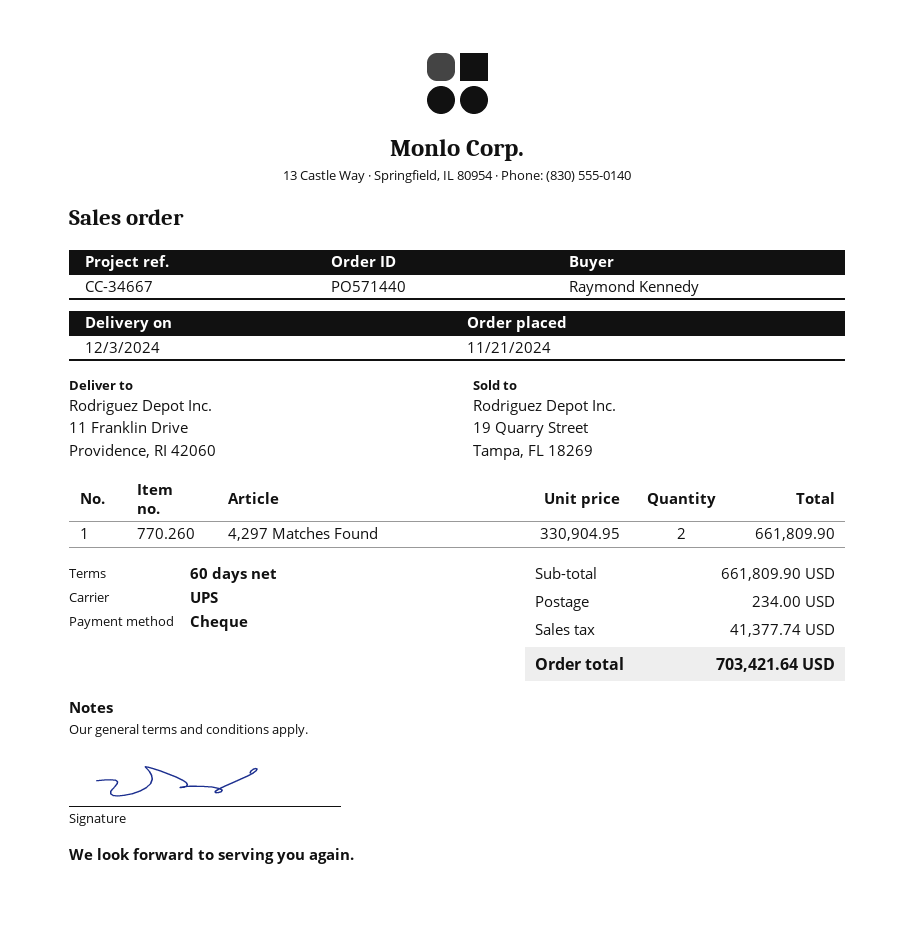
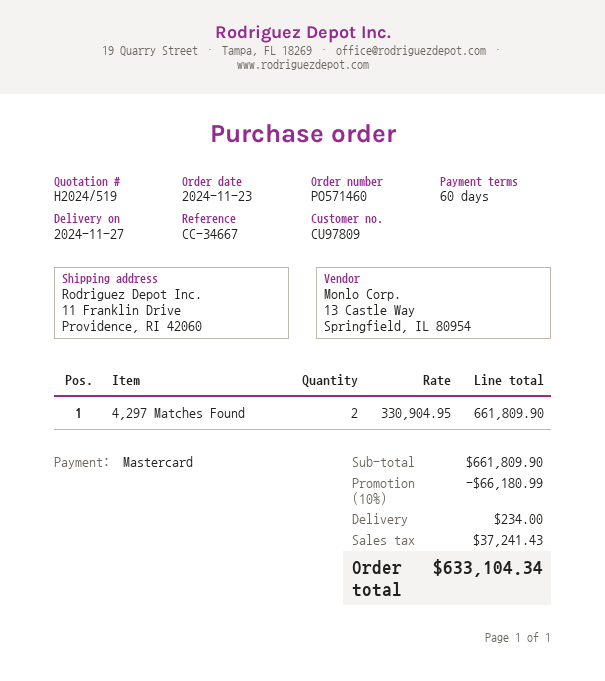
order number: PO571440 -> PO571460
order date: 2024-11-21 -> 2024-11-23
delivery date: 2024-12-03 -> 2024-11-27
payment method: cheque -> Mastercard
discount: none -> 10% = 66180.99
tax: 41377.74 -> 37241.43
total: 703421.64 -> 633104.34

